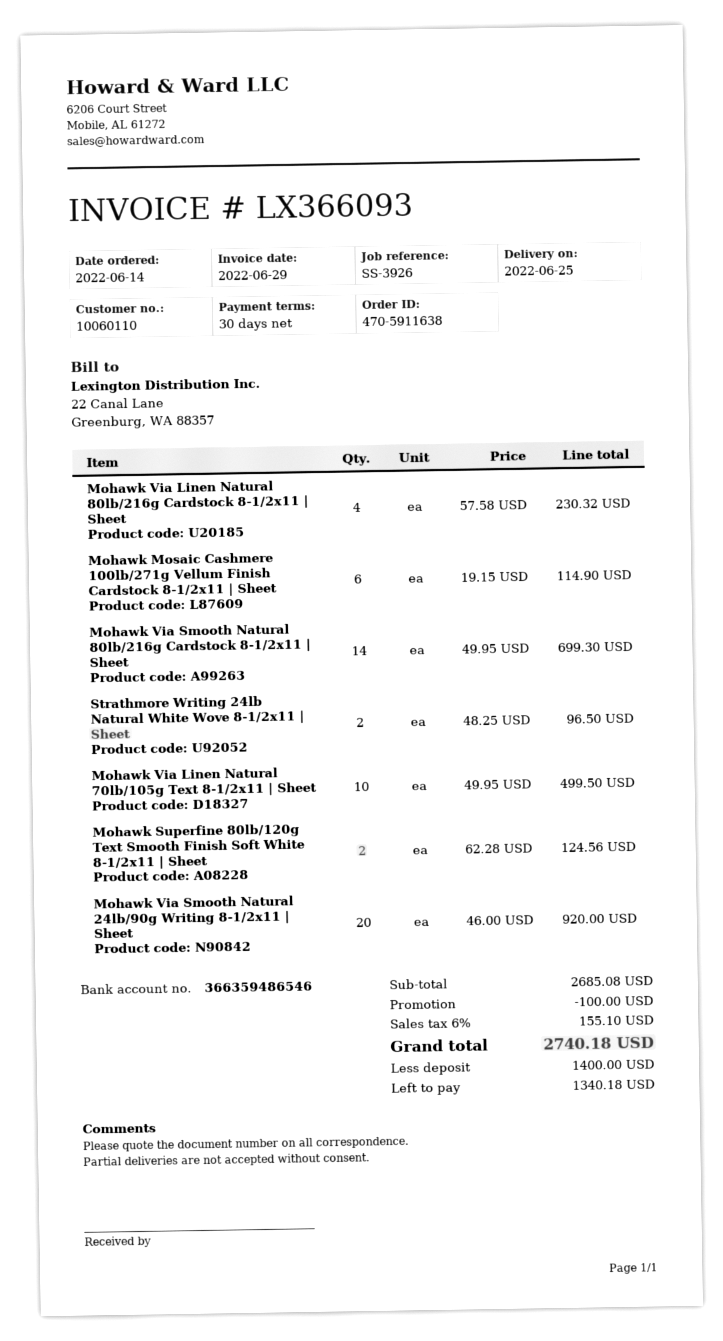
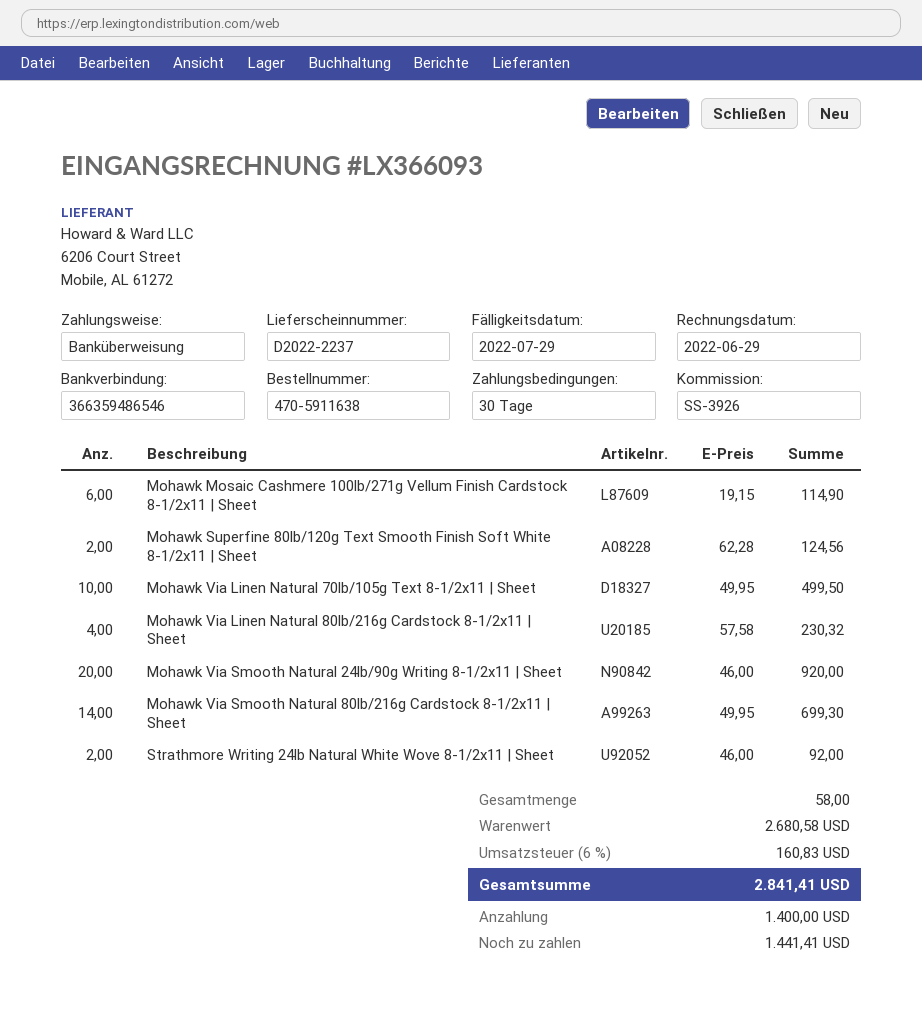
Strathmore Writing 24lb Natural White Wove 8-1/2x11 | Sheet: 2 x 48.25 = 96.50 -> 2 x 46.00 = 92.00
subtotal: 2685.08 -> 2680.58
discount: 100.00 -> none
tax: 6% = 155.10 -> 6% = 160.83
total: 2740.18 -> 2841.41
balance: 1340.18 -> 1441.41

